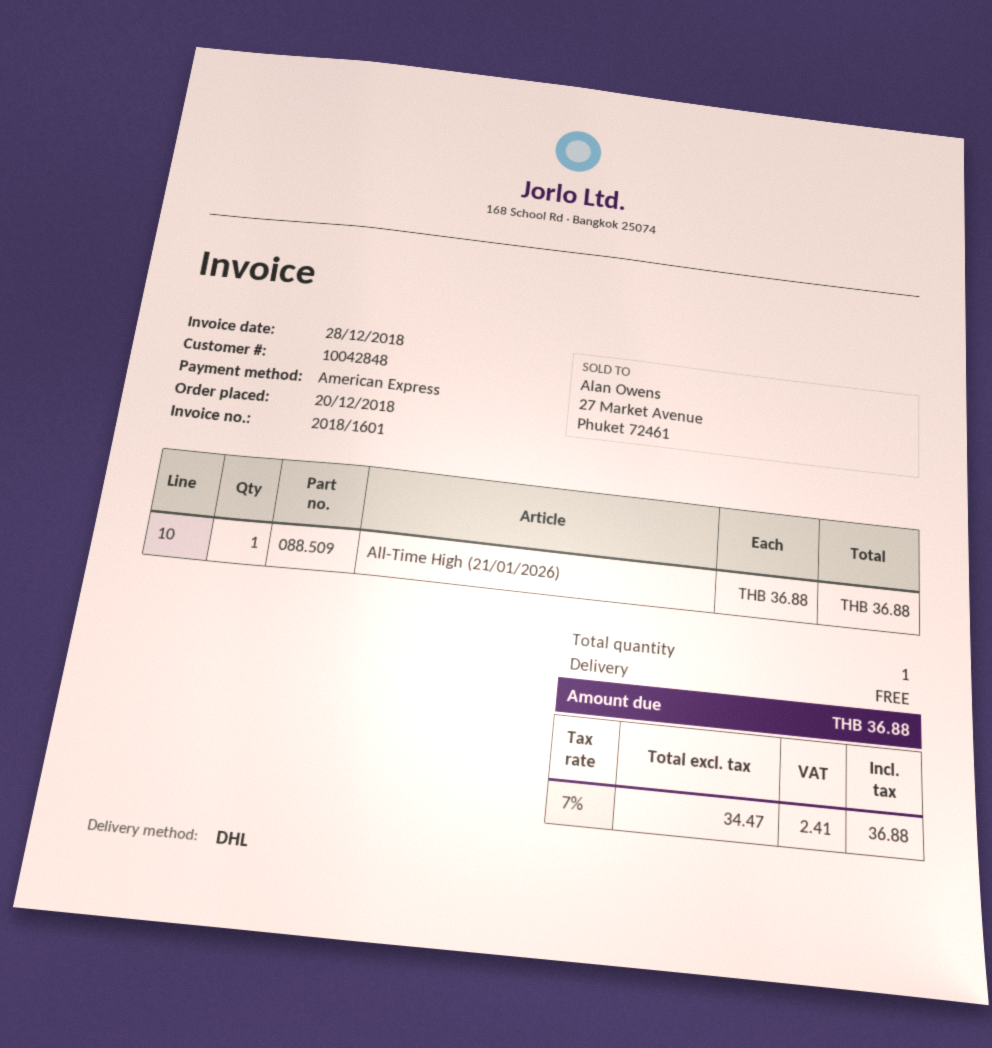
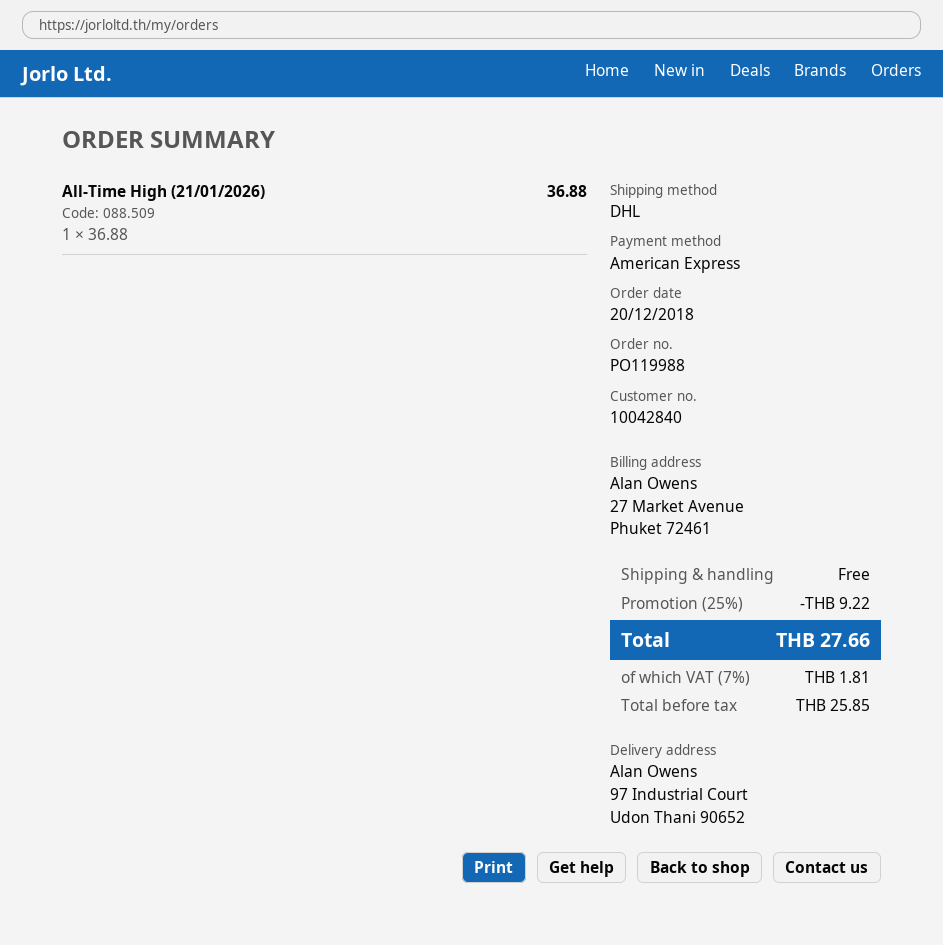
customer number: 10042848 -> 10042840
discount: none -> 25% = 9.22
net: 34.47 -> 25.85
tax: 7% = 2.41 -> 7% = 1.81
total: 36.88 -> 27.66

